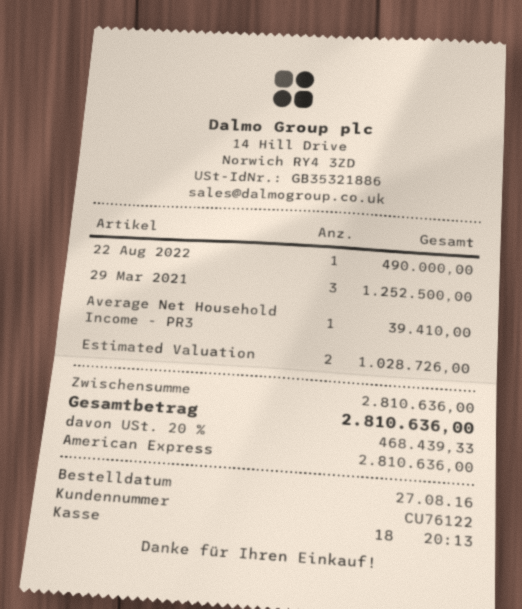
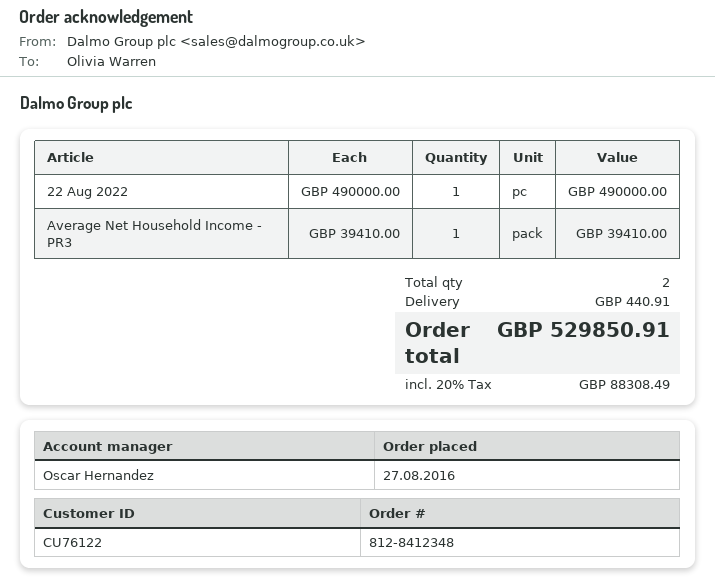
29 Mar 2021: 3 for 1252500.00 -> none
Estimated Valuation: 2 for 1028726.00 -> none
shipping: none -> 440.91
tax: 20% = 468439.33 -> 20% = 88308.49
total: 2810636.00 -> 529850.91

